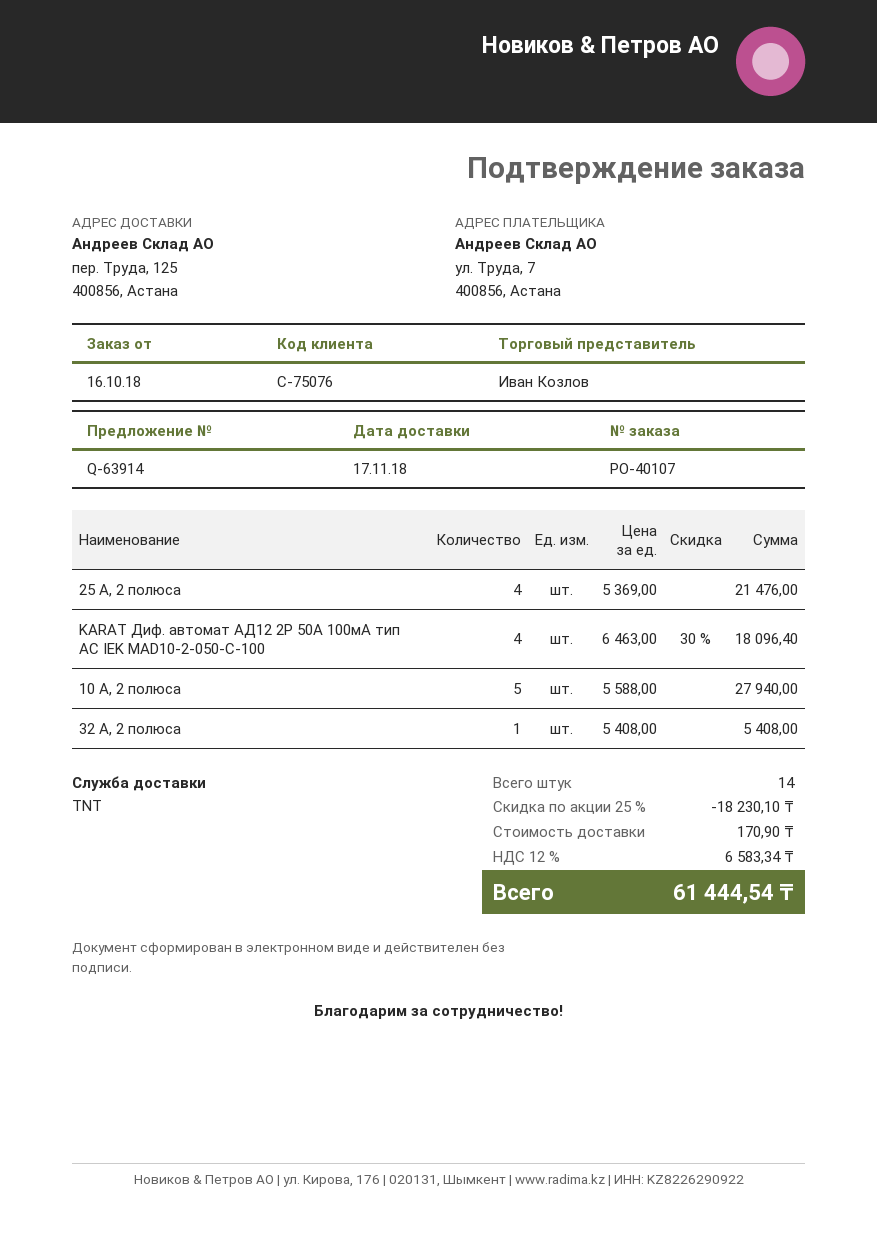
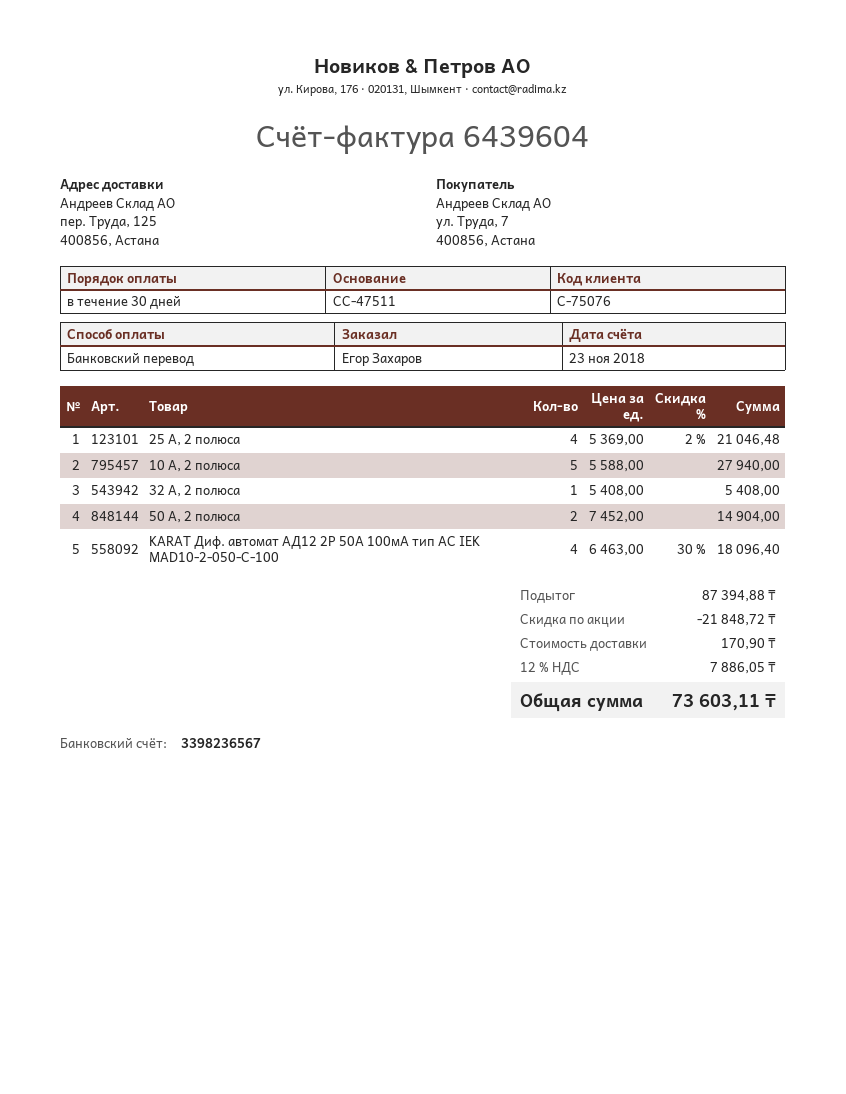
25 А, 2 полюса: 4 x 5369.00 = 21476.00 -> 4 x 5369.00 - 2% = 21046.48
50 А, 2 полюса: none -> 2 x 7452.00 = 14904.00
discount: 18230.10 -> 21848.72
tax: 12% = 6583.34 -> 12% = 7886.05
total: 61444.54 -> 73603.11

